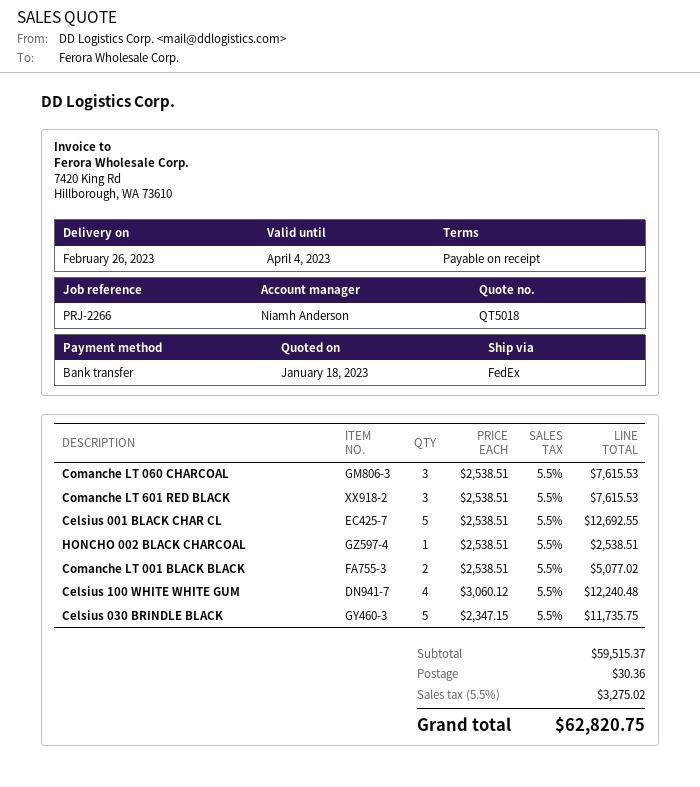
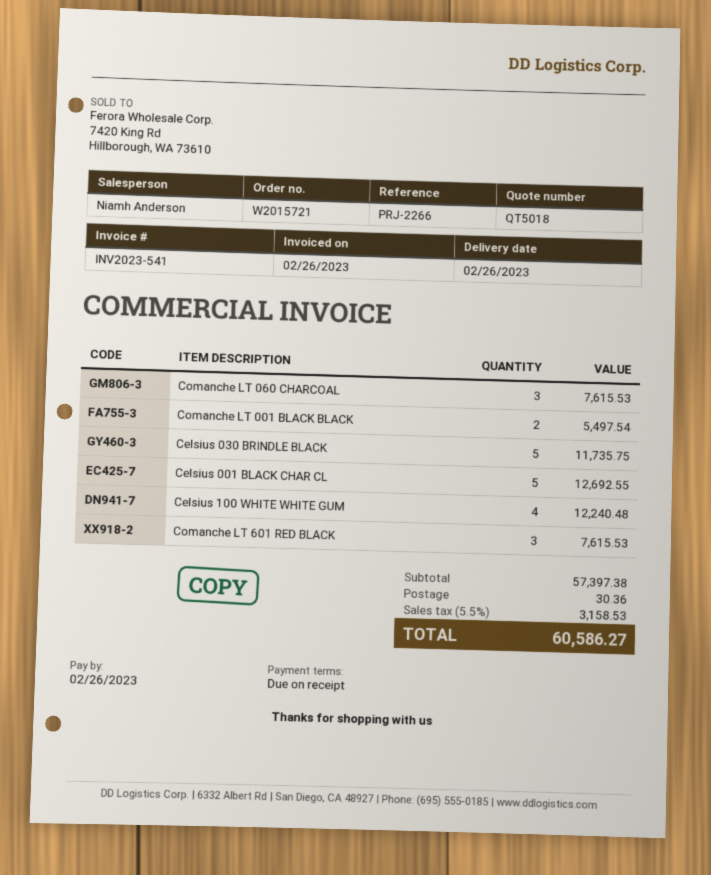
HONCHO 002 BLACK CHARCOAL: 1 for 2538.51 -> none
Comanche LT 001 BLACK BLACK: 2 for 5077.02 -> 2 for 5497.54
subtotal: 59515.37 -> 57397.38
tax: 5.5% = 3275.02 -> 5.5% = 3158.53
total: 62820.75 -> 60586.27

